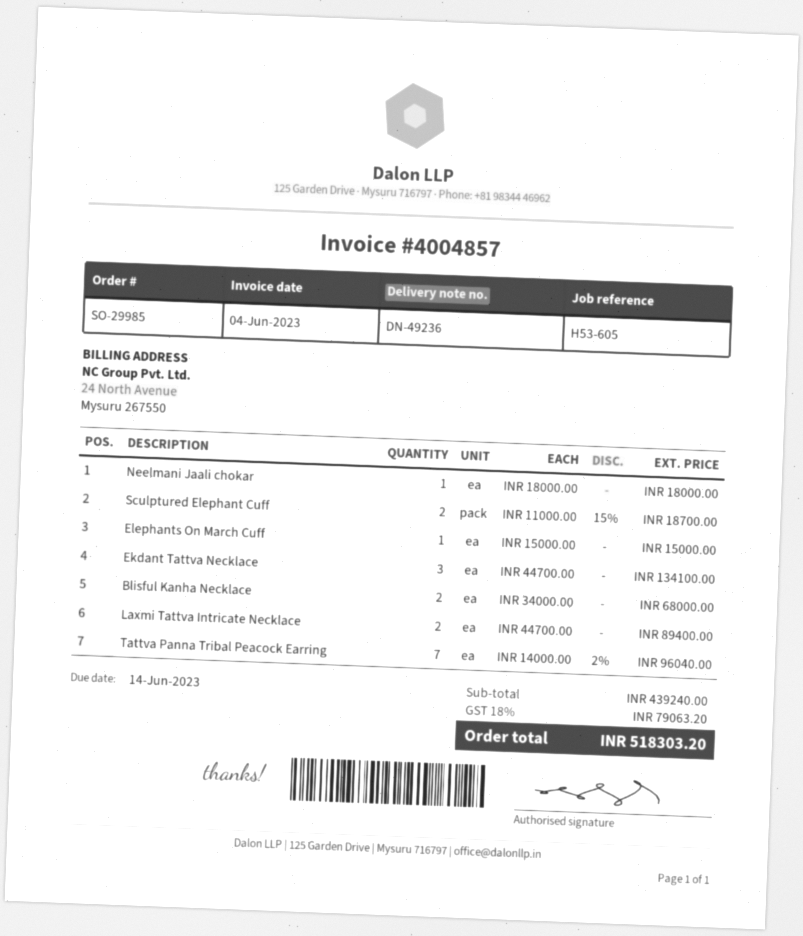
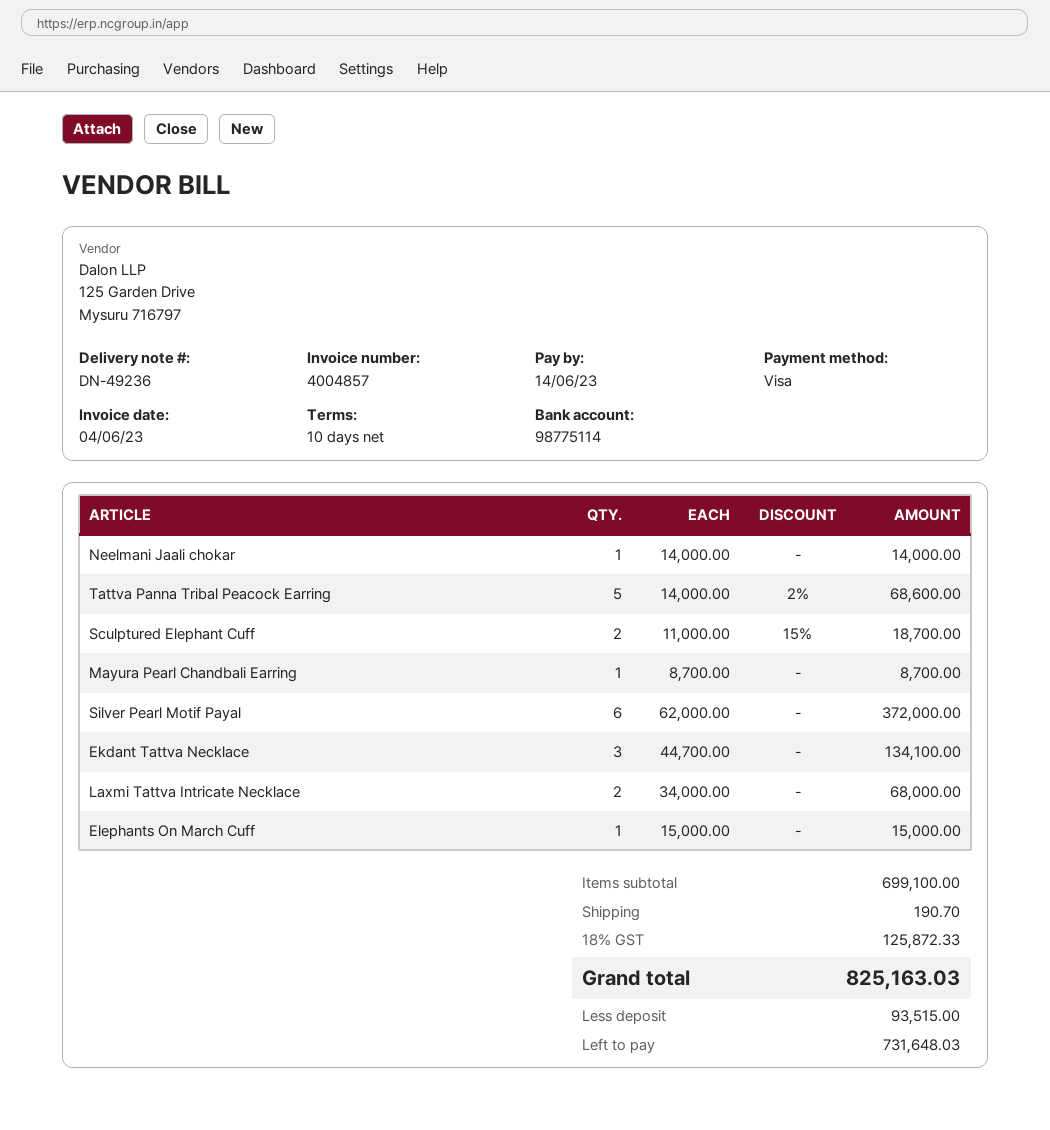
Neelmani Jaali chokar: 1 x 18000.00 = 18000.00 -> 1 x 14000.00 = 14000.00
Blisful Kanha Necklace: 2 x 34000.00 = 68000.00 -> none
Laxmi Tattva Intricate Necklace: 2 x 44700.00 = 89400.00 -> 2 x 34000.00 = 68000.00
Tattva Panna Tribal Peacock Earring: 7 x 14000.00 - 2% = 96040.00 -> 5 x 14000.00 - 2% = 68600.00
Mayura Pearl Chandbali Earring: none -> 1 x 8700.00 = 8700.00
Silver Pearl Motif Payal: none -> 6 x 62000.00 = 372000.00
subtotal: 439240.00 -> 699100.00
shipping: none -> 190.70
tax: 18% = 79063.20 -> 18% = 125872.33
total: 518303.20 -> 825163.03

